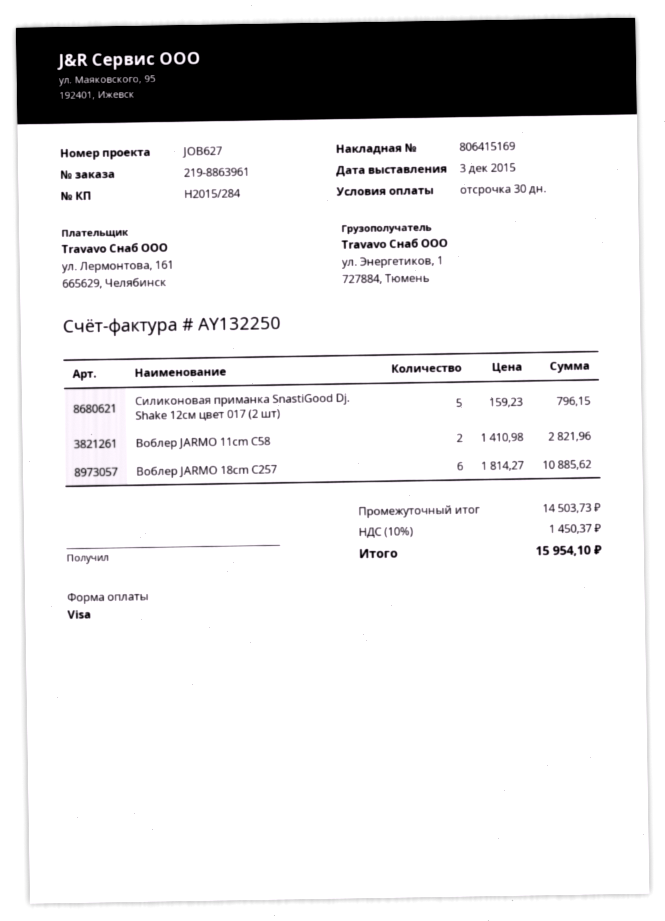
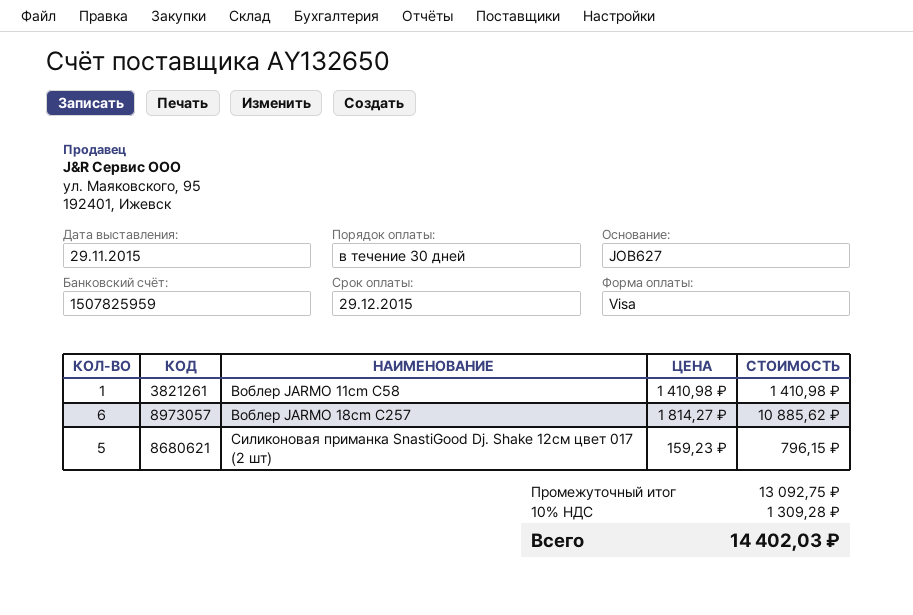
invoice number: AY132250 -> AY132650
invoice date: 2015-12-03 -> 2015-11-29
Воблер JARMO 11cm C58: 2 x 1410.98 = 2821.96 -> 1 x 1410.98 = 1410.98
subtotal: 14503.73 -> 13092.75
tax: 10% = 1450.37 -> 10% = 1309.28
total: 15954.10 -> 14402.03

